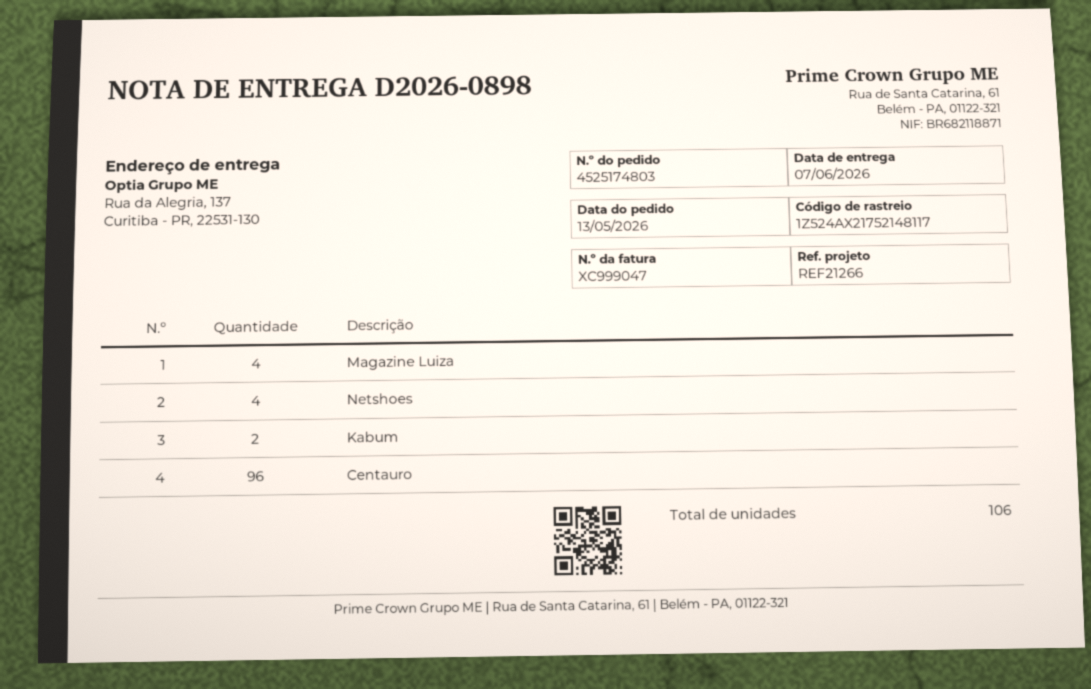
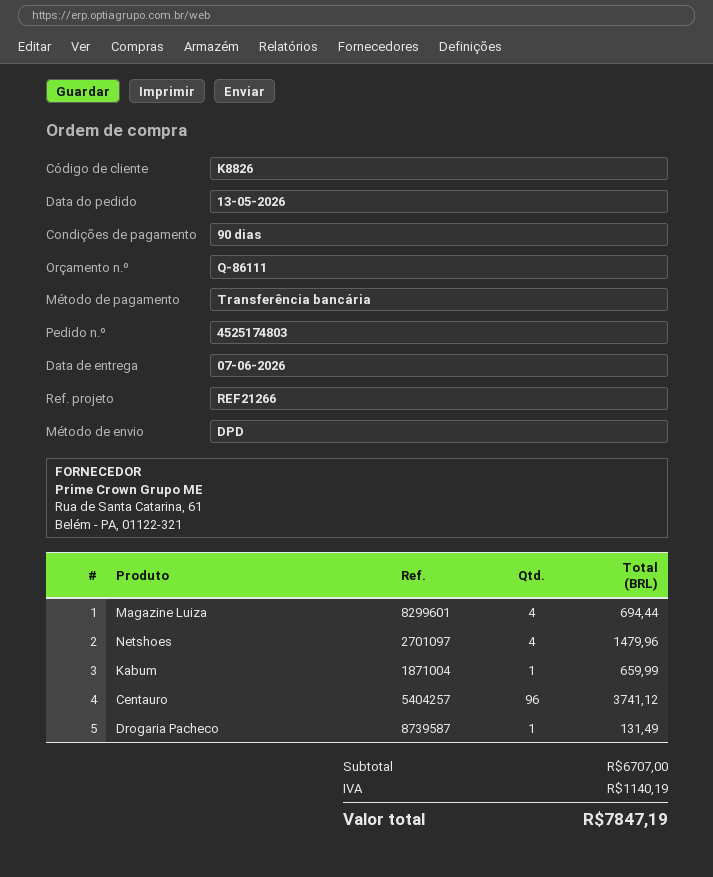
Kabum: 2 -> 1
Drogaria Pacheco: none -> 1

